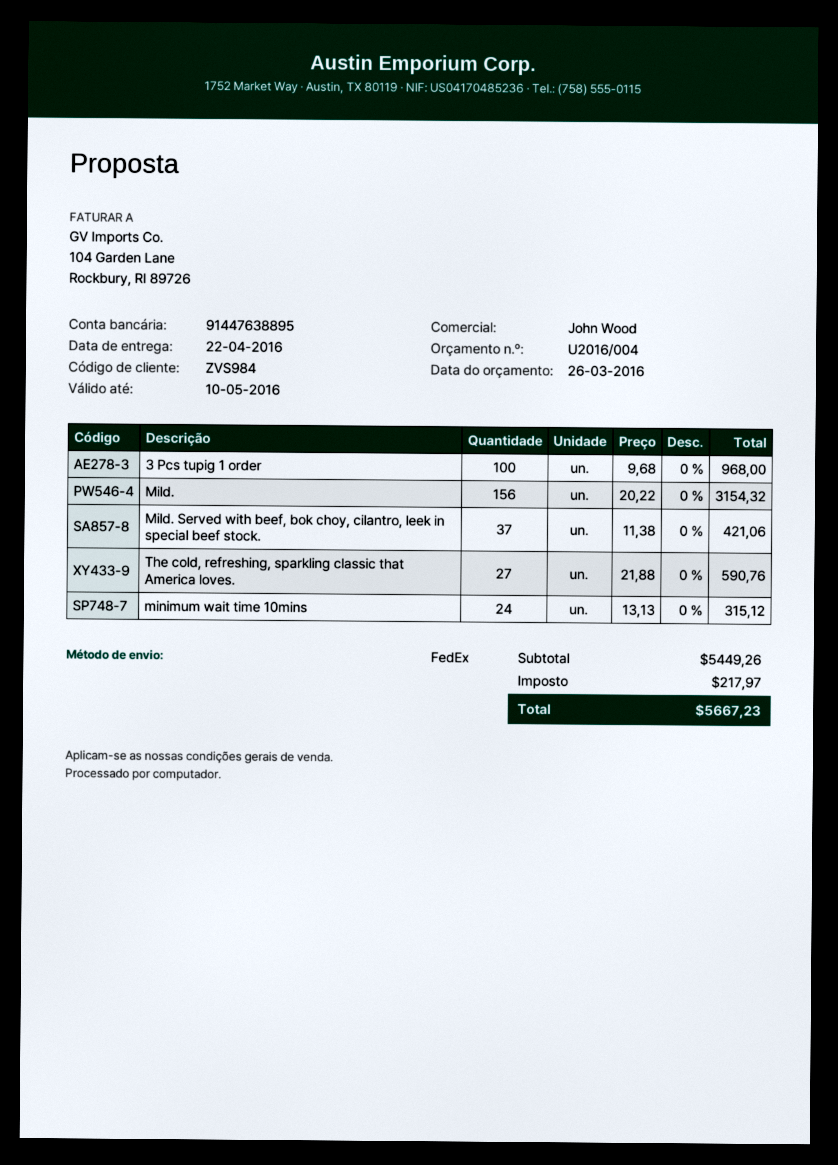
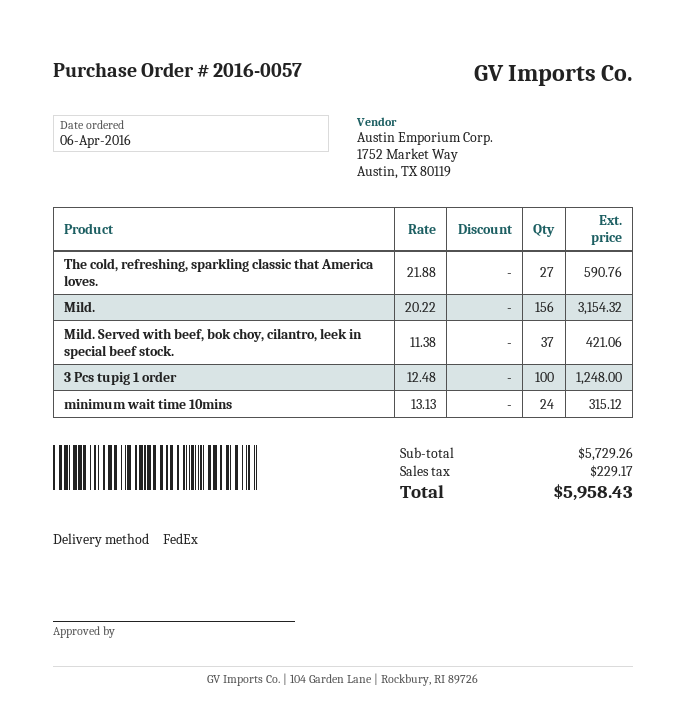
3 Pcs tupig 1 order: 100 x 9.68 = 968.00 -> 100 x 12.48 = 1248.00
subtotal: 5449.26 -> 5729.26
tax: 217.97 -> 229.17
total: 5667.23 -> 5958.43

